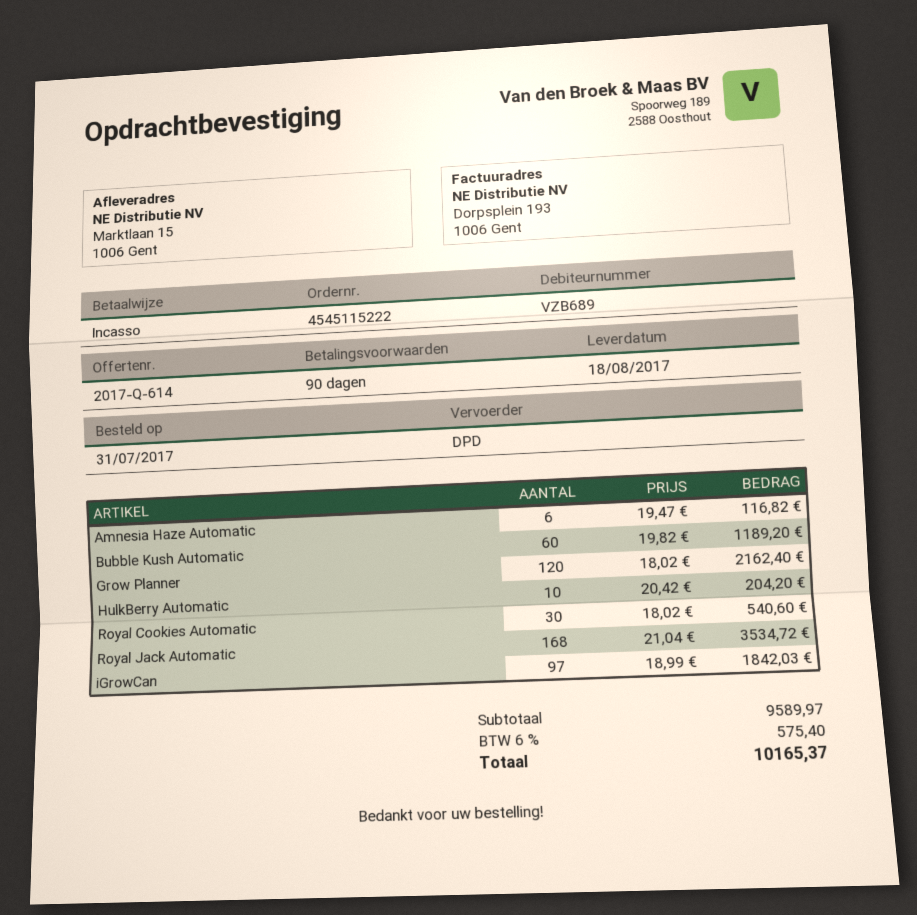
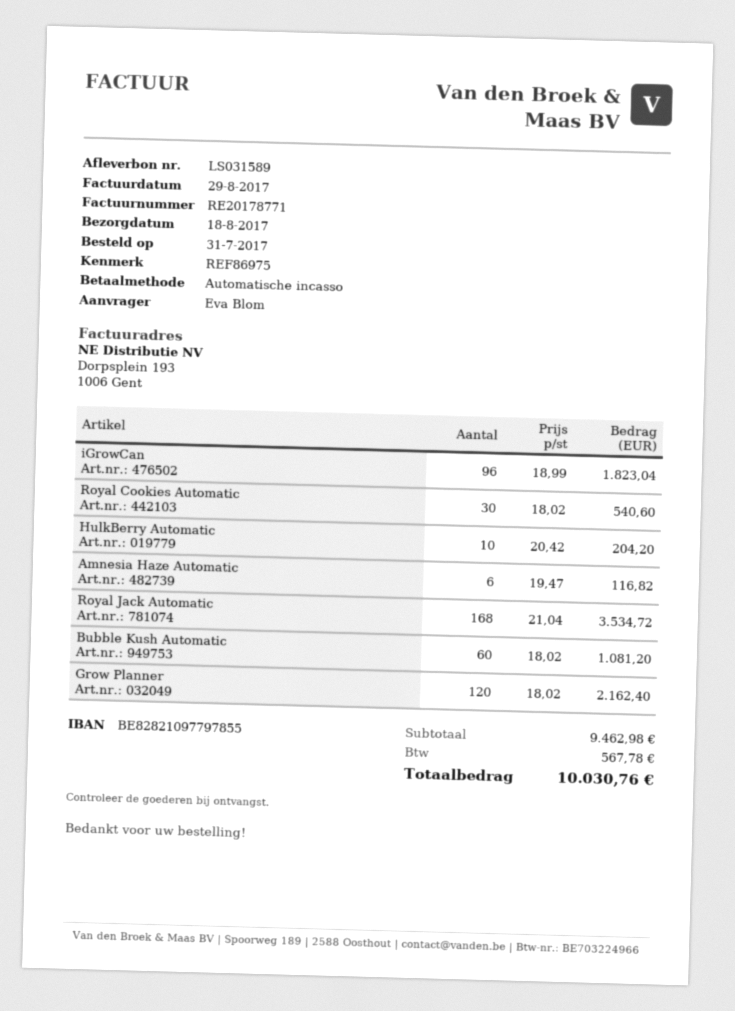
Bubble Kush Automatic: 60 x 19.82 = 1189.20 -> 60 x 18.02 = 1081.20
iGrowCan: 97 x 18.99 = 1842.03 -> 96 x 18.99 = 1823.04
subtotal: 9589.97 -> 9462.98
tax: 575.40 -> 567.78
total: 10165.37 -> 10030.76

